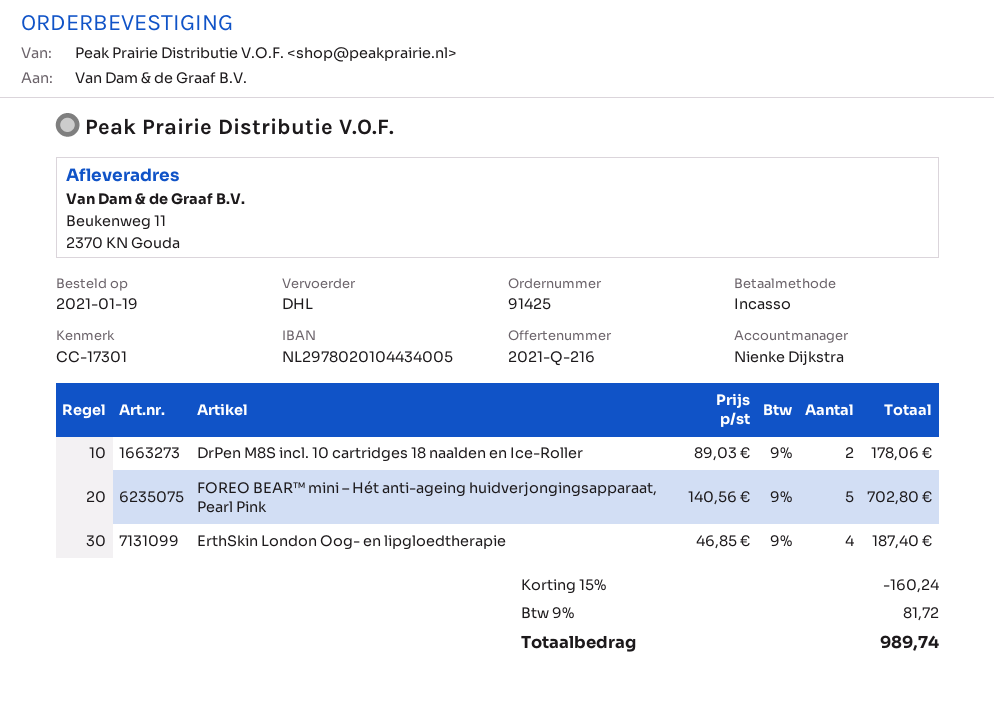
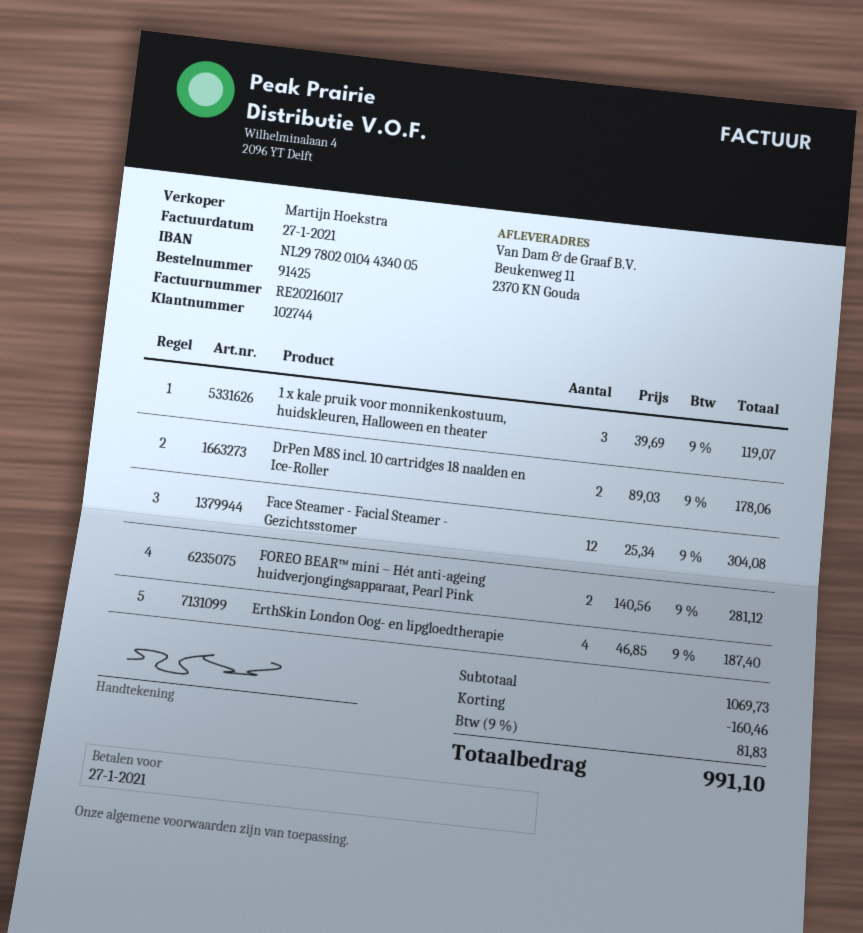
sales rep: Nienke Dijkstra -> Martijn Hoekstra
FOREO BEAR™ mini – Hét anti-ageing huidverjongingsapparaat, Pearl Pink: 5 x 140.56 = 702.80 -> 2 x 140.56 = 281.12
1 x kale pruik voor monnikenkostuum, huidskleuren, Halloween en theater: none -> 3 x 39.69 = 119.07
Face Steamer - Facial Steamer - Gezichtsstomer: none -> 12 x 25.34 = 304.08
discount: 160.24 -> 160.46
tax: 9% = 81.72 -> 9% = 81.83
total: 989.74 -> 991.10

